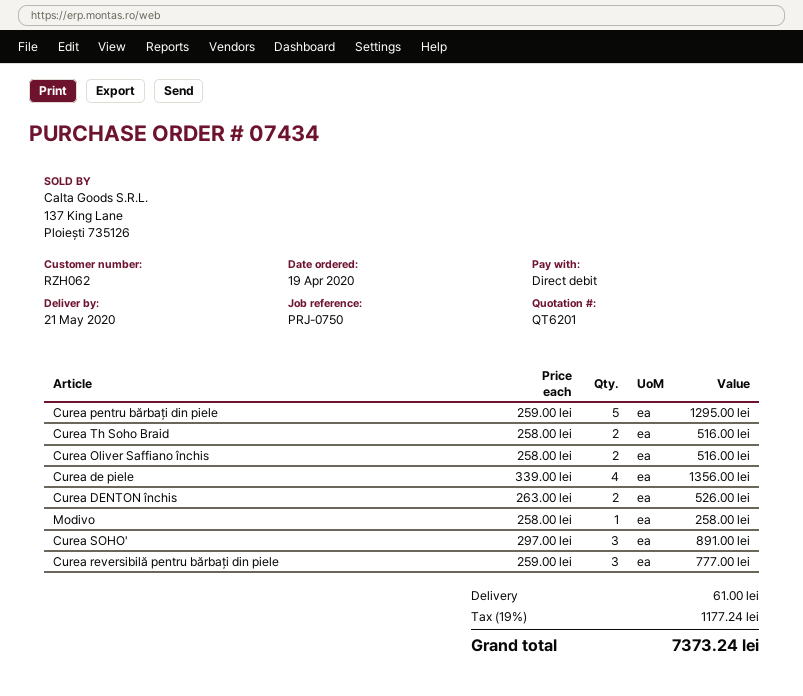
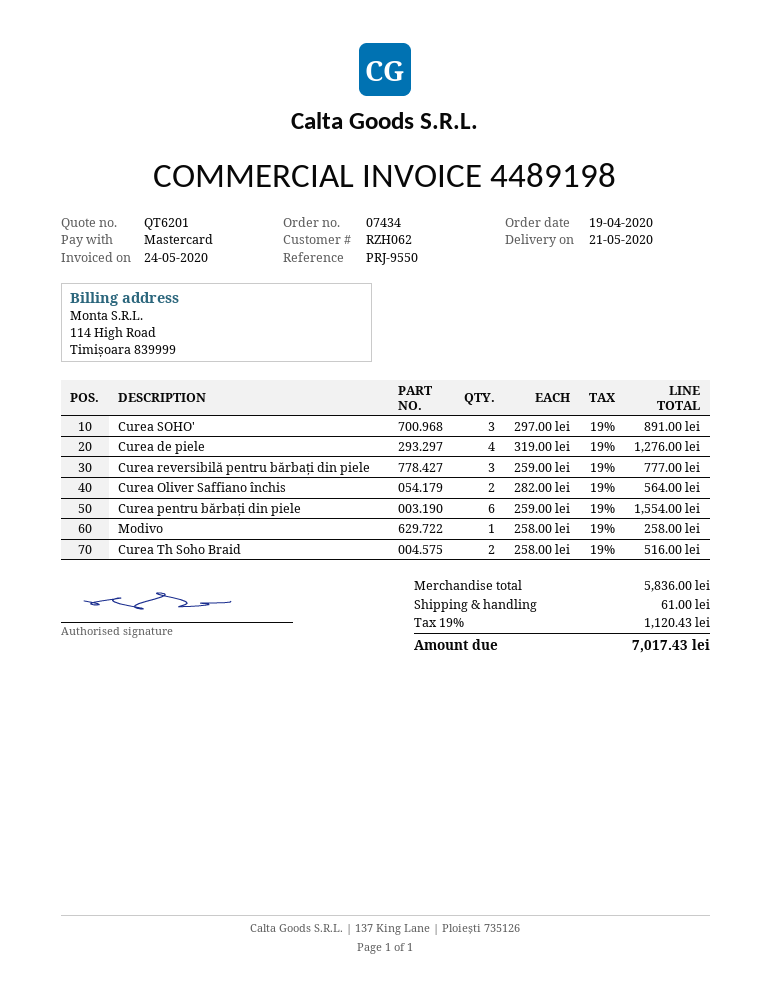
reference: PRJ-0750 -> PRJ-9550
payment method: direct debit -> Mastercard
Curea pentru bărbați din piele: 5 x 259.00 = 1295.00 -> 6 x 259.00 = 1554.00
Curea Oliver Saffiano închis: 2 x 258.00 = 516.00 -> 2 x 282.00 = 564.00
Curea de piele: 4 x 339.00 = 1356.00 -> 4 x 319.00 = 1276.00
Curea DENTON închis: 2 x 263.00 = 526.00 -> none
tax: 19% = 1177.24 -> 19% = 1120.43
total: 7373.24 -> 7017.43

